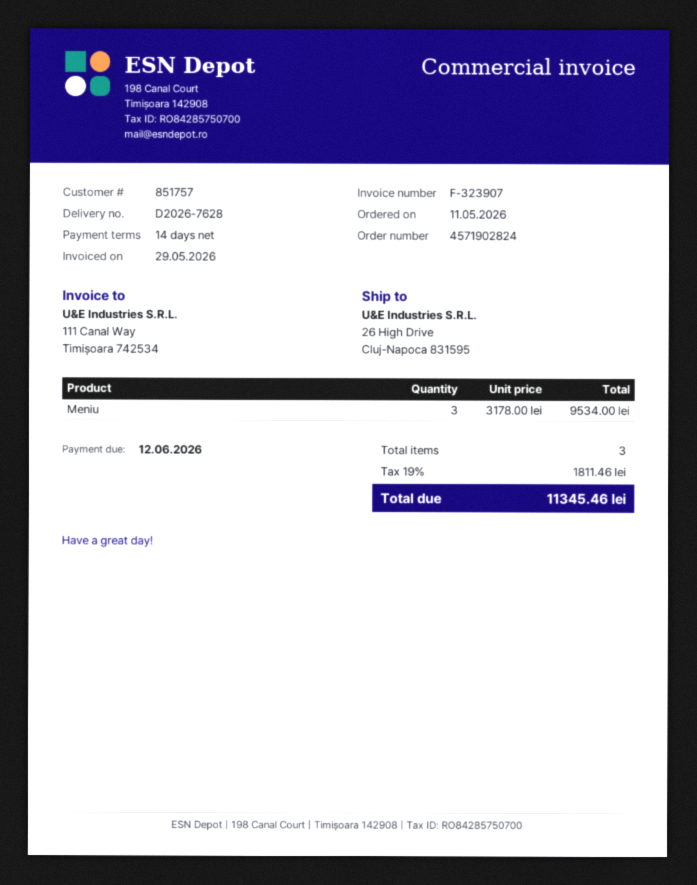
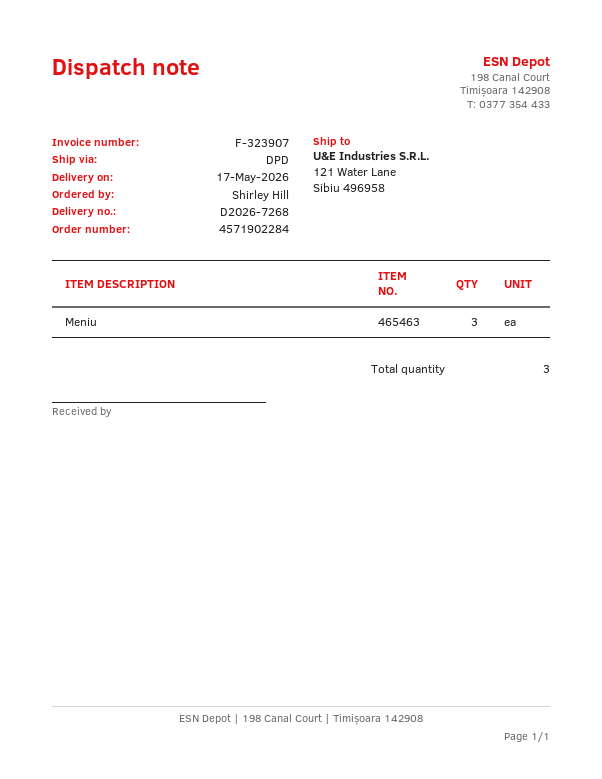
order number: 4571902824 -> 4571902284
delivery note number: D2026-7628 -> D2026-7268
ship to: 26 High Drive, Cluj-Napoca 831595 -> 121 Water Lane, Sibiu 496958

